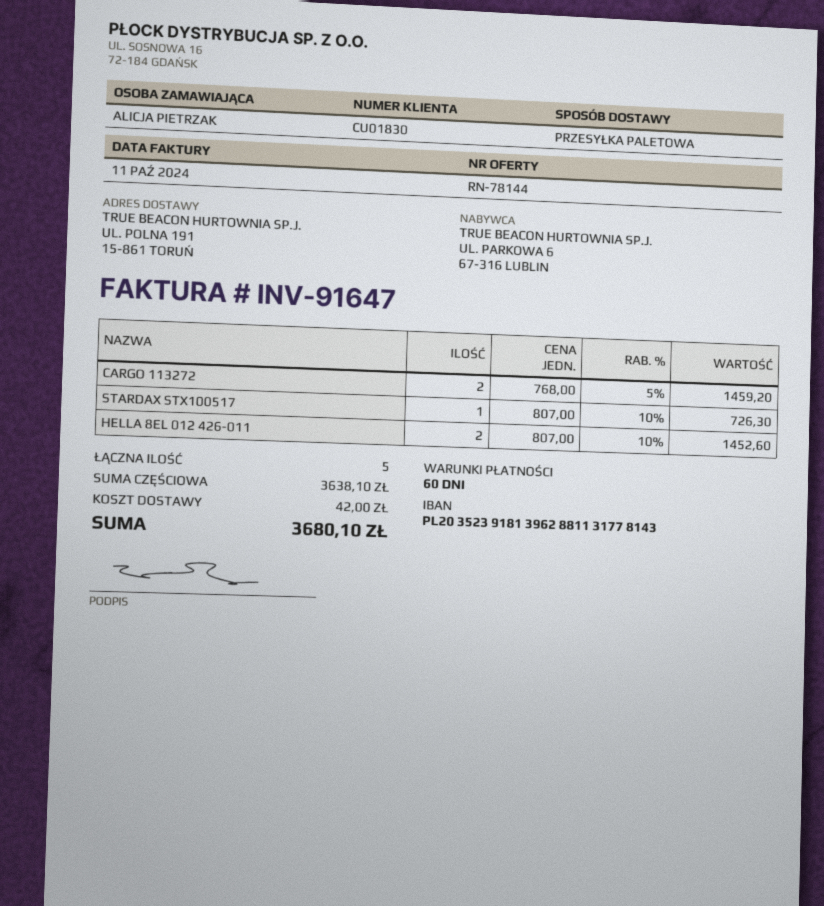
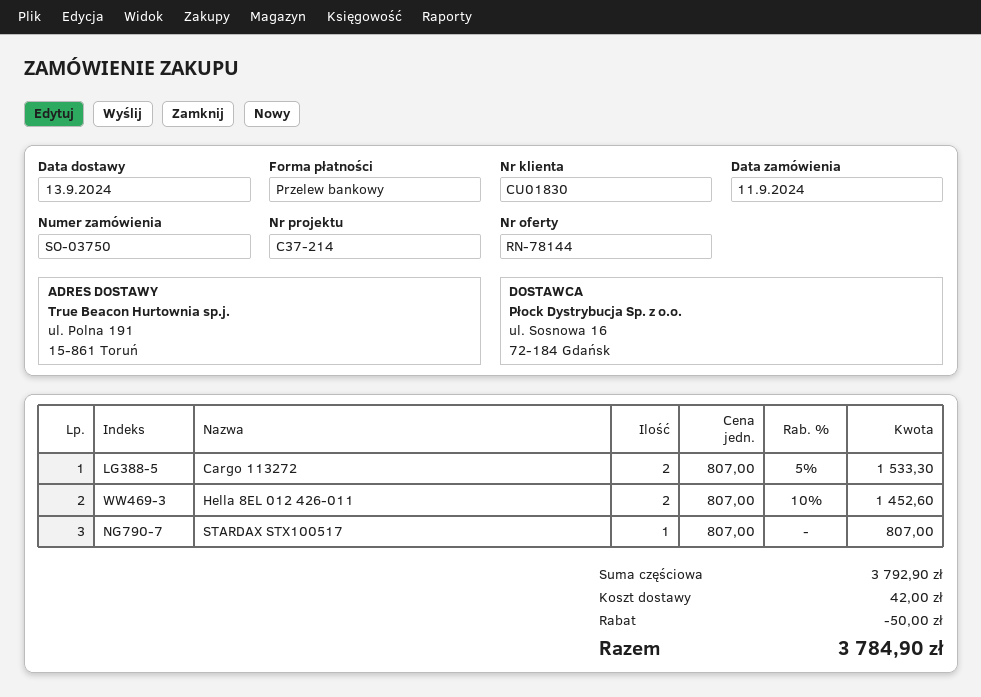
CARGO 113272: 2 x 768.00 - 5% = 1459.20 -> 2 x 807.00 - 5% = 1533.30
STARDAX STX100517: 1 x 807.00 - 10% = 726.30 -> 1 x 807.00 = 807.00
subtotal: 3638.10 -> 3792.90
discount: none -> 50.00
total: 3680.10 -> 3784.90

